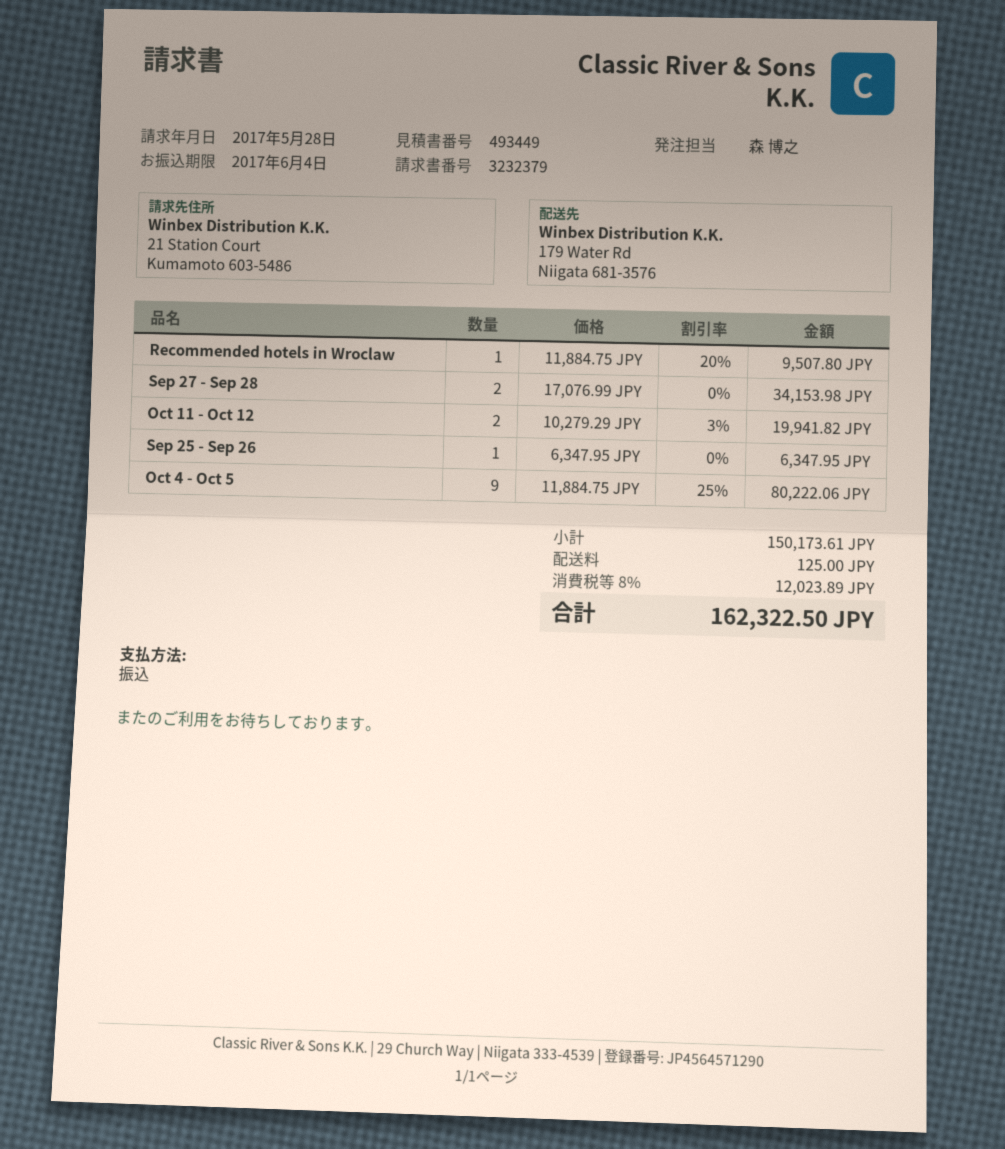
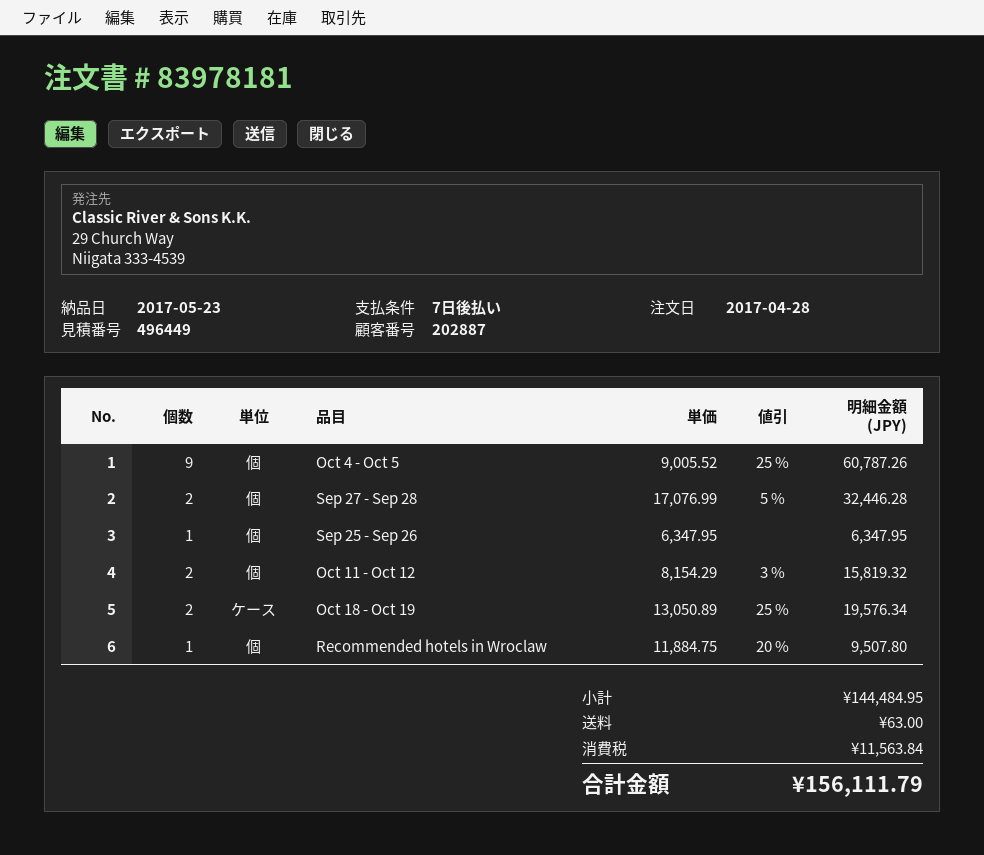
quote number: 493449 -> 496449
Sep 27 - Sep 28: 2 x 17076.99 = 34153.98 -> 2 x 17076.99 - 5% = 32446.28
Oct 11 - Oct 12: 2 x 10279.29 - 3% = 19941.82 -> 2 x 8154.29 - 3% = 15819.32
Oct 4 - Oct 5: 9 x 11884.75 - 25% = 80222.06 -> 9 x 9005.52 - 25% = 60787.26
Oct 18 - Oct 19: none -> 2 x 13050.89 - 25% = 19576.34
subtotal: 150173.61 -> 144484.95
shipping: 125.00 -> 63.00
tax: 12023.89 -> 11563.84
total: 162322.50 -> 156111.79

